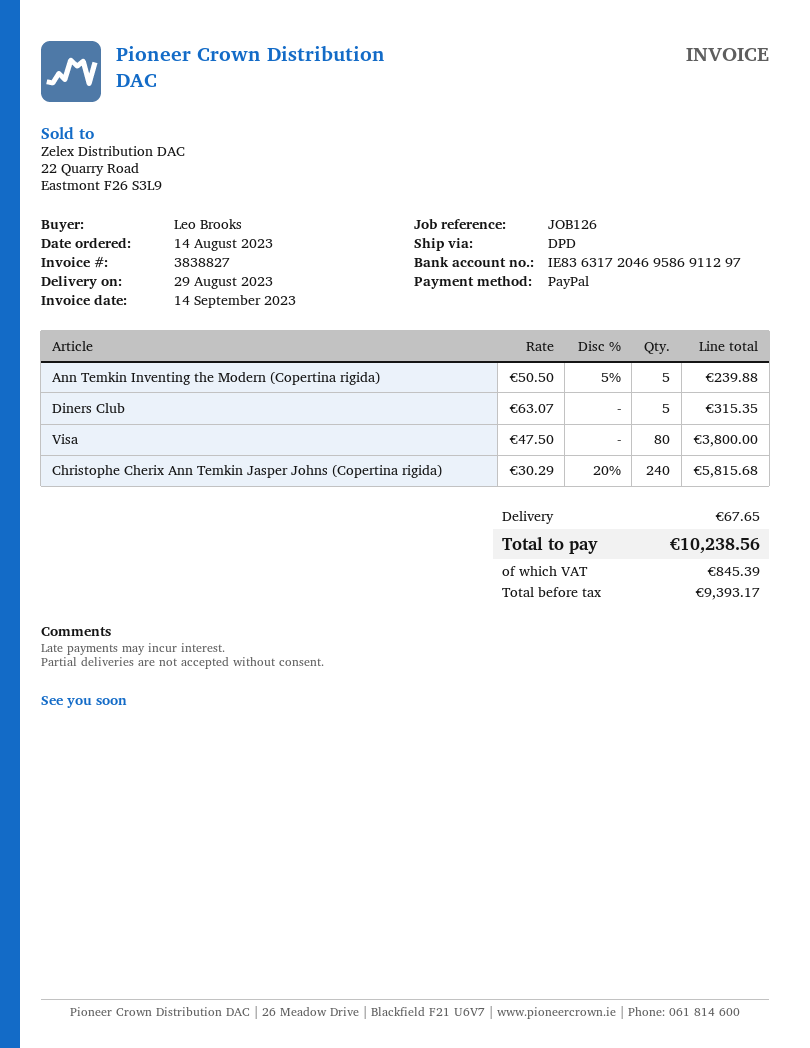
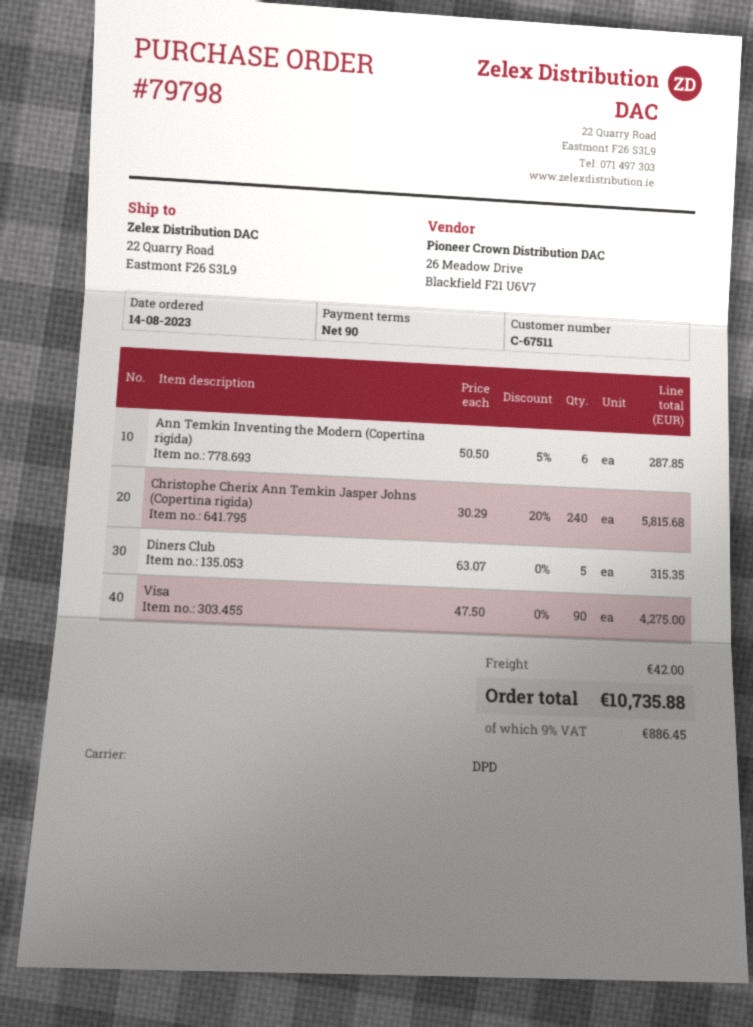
Ann Temkin Inventing the Modern (Copertina rigida): 5 x 50.50 - 5% = 239.88 -> 6 x 50.50 - 5% = 287.85
Visa: 80 x 47.50 = 3800.00 -> 90 x 47.50 = 4275.00
shipping: 67.65 -> 42.00
tax: 845.39 -> 886.45
total: 10238.56 -> 10735.88

